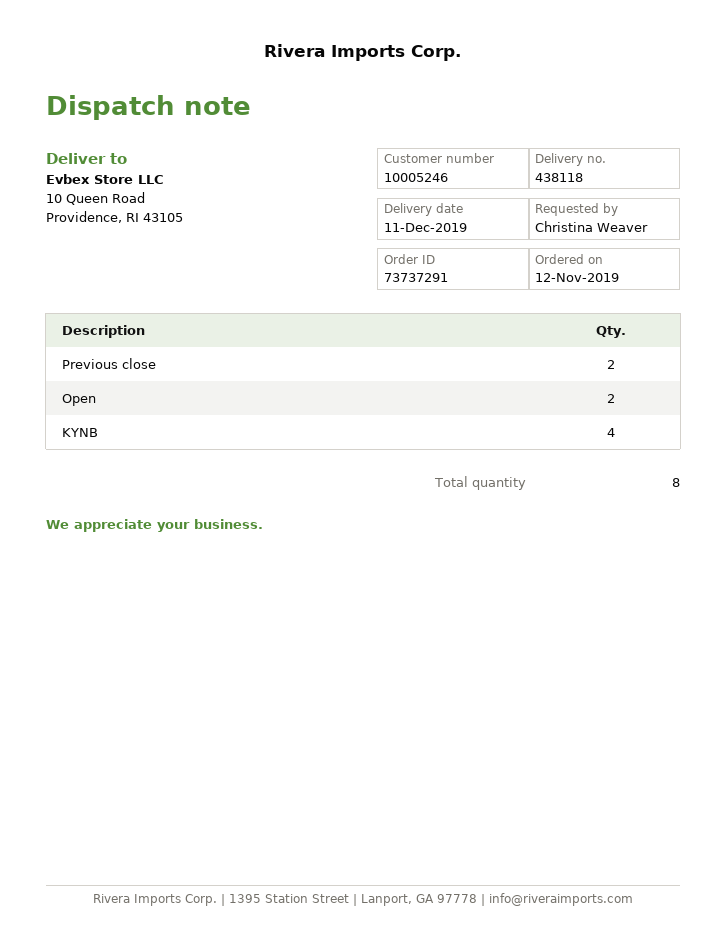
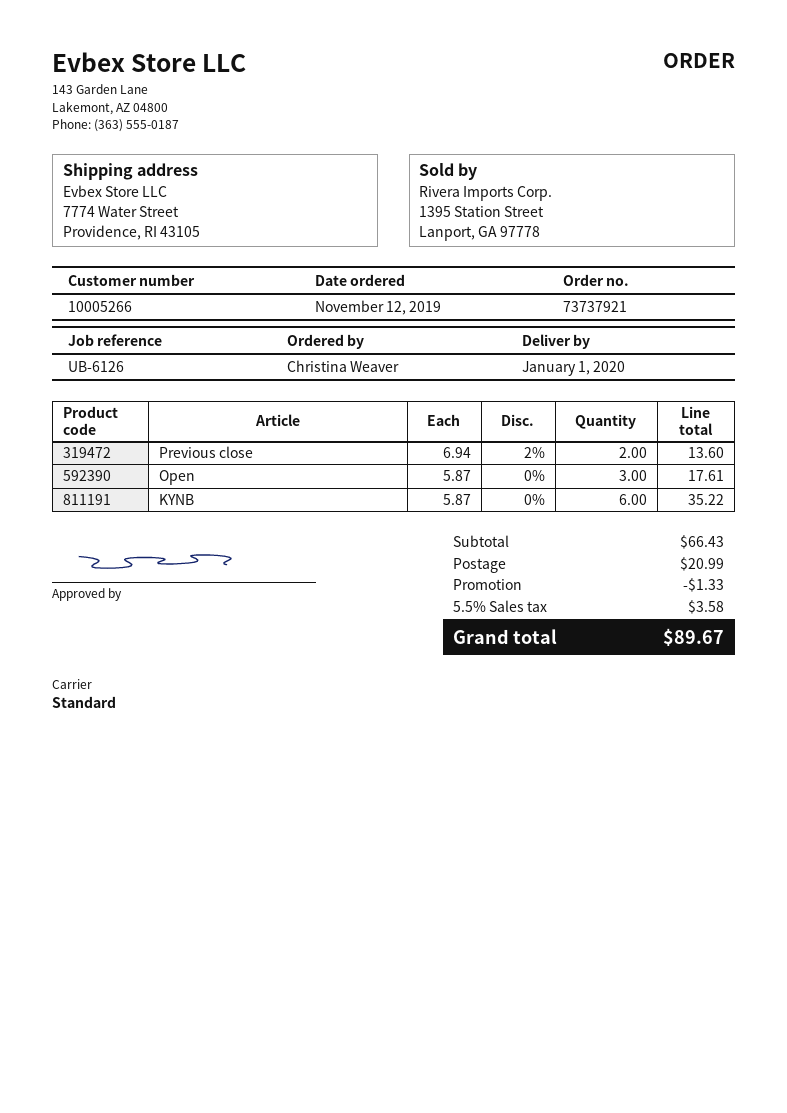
order number: 73737291 -> 73737921
delivery date: 2019-12-11 -> 2020-01-01
customer number: 10005246 -> 10005266
ship to: 10 Queen Road, Providence, RI 43105 -> 7774 Water Street, Providence, RI 43105
Open: 2 -> 3
KYNB: 4 -> 6

